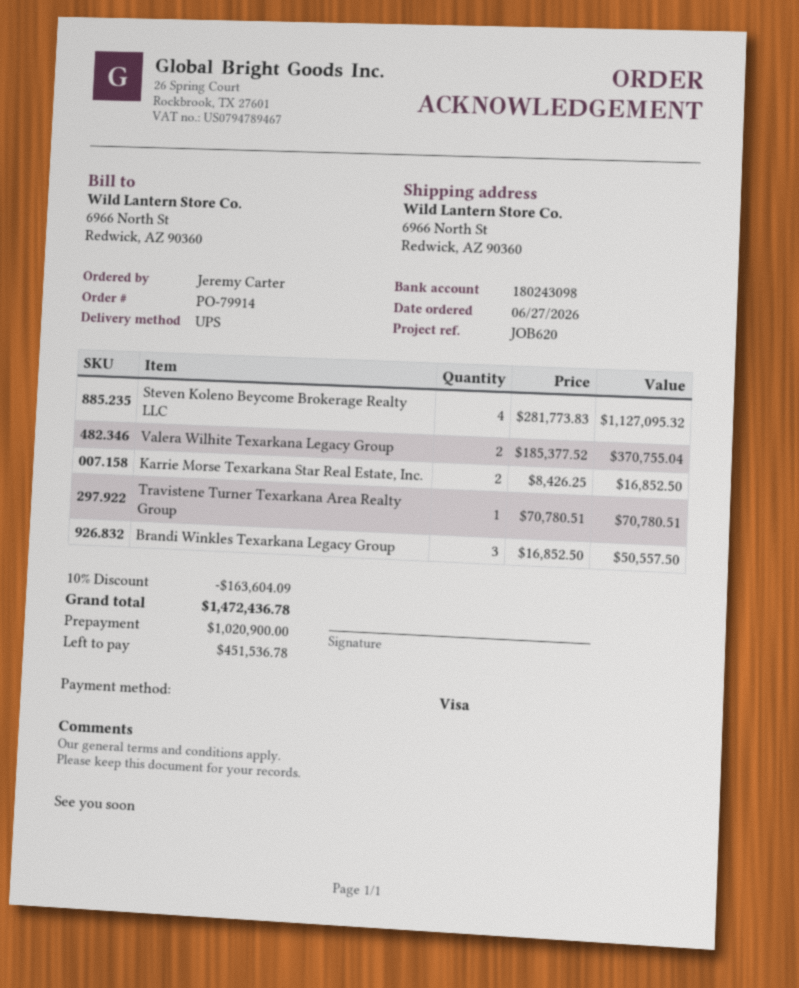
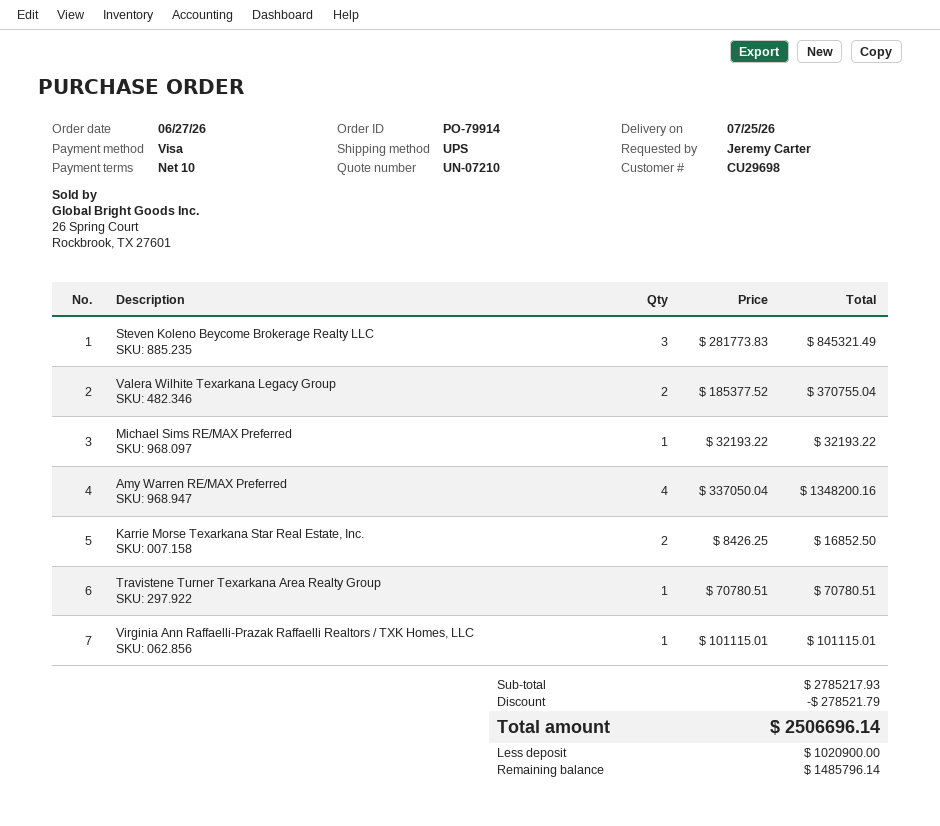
Steven Koleno Beycome Brokerage Realty LLC: 4 x 281773.83 = 1127095.32 -> 3 x 281773.83 = 845321.49
Brandi Winkles Texarkana Legacy Group: 3 x 16852.50 = 50557.50 -> none
Michael Sims RE/MAX Preferred: none -> 1 x 32193.22 = 32193.22
Amy Warren RE/MAX Preferred: none -> 4 x 337050.04 = 1348200.16
Virginia Ann Raffaelli-Prazak Raffaelli Realtors / TXK Homes, LLC: none -> 1 x 101115.01 = 101115.01
discount: 163604.09 -> 278521.79
total: 1472436.78 -> 2506696.14
balance: 451536.78 -> 1485796.14

